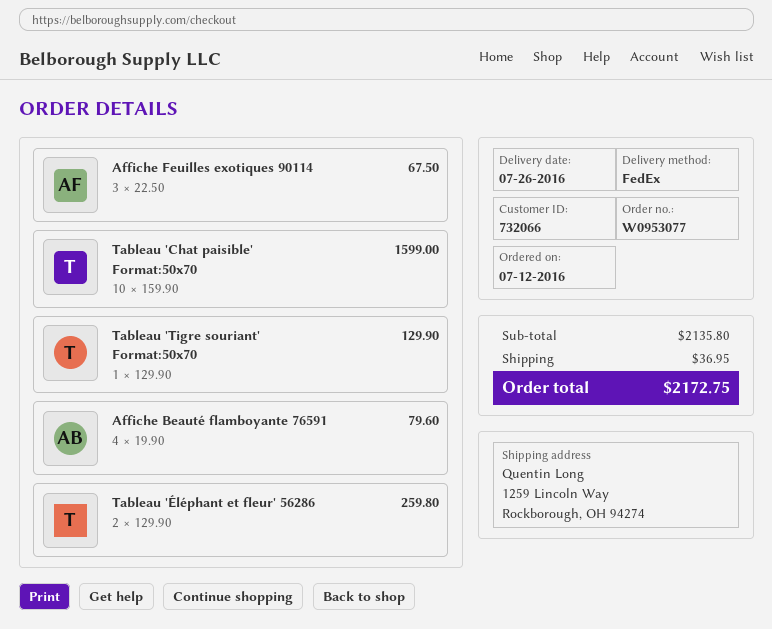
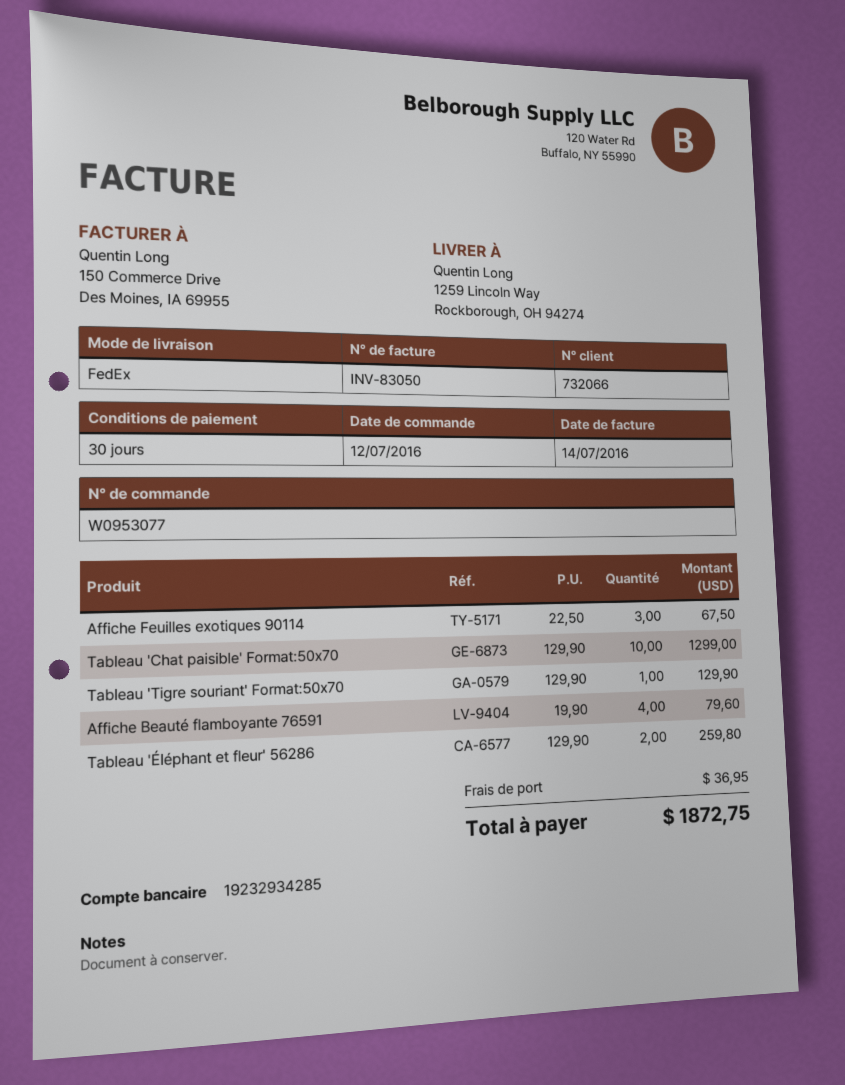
Tableau 'Chat paisible' Format:50x70: 10 x 159.90 = 1599.00 -> 10 x 129.90 = 1299.00
total: 2172.75 -> 1872.75

